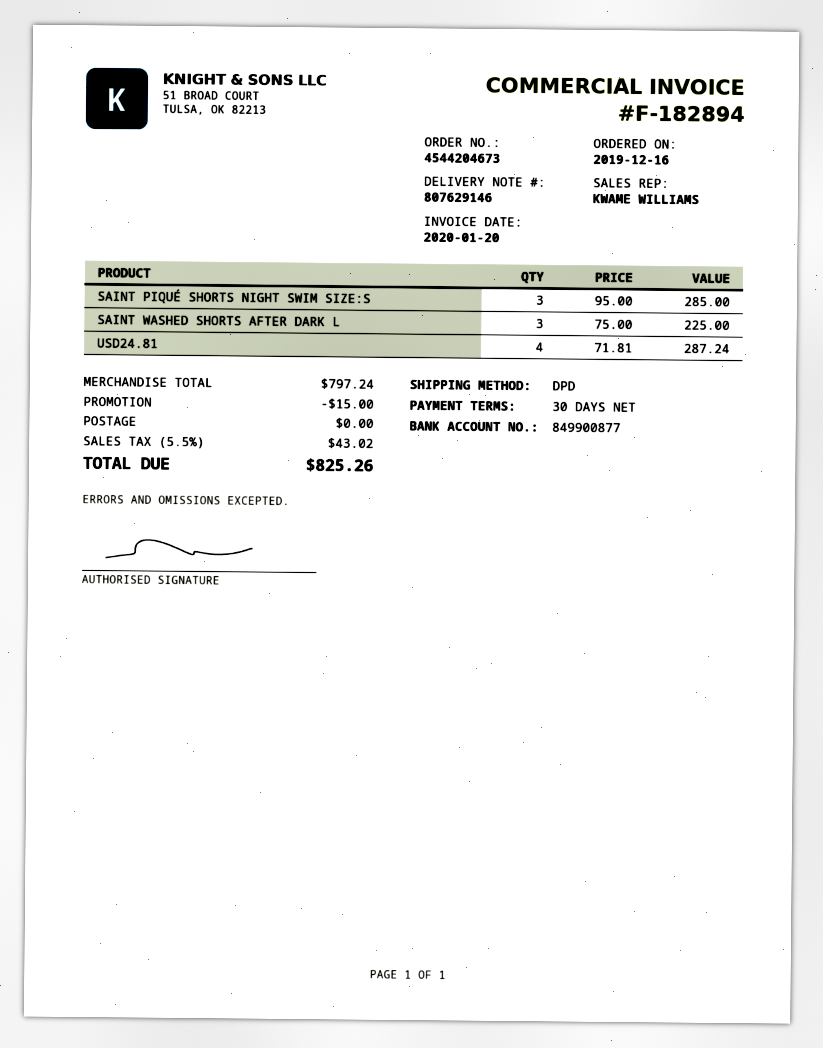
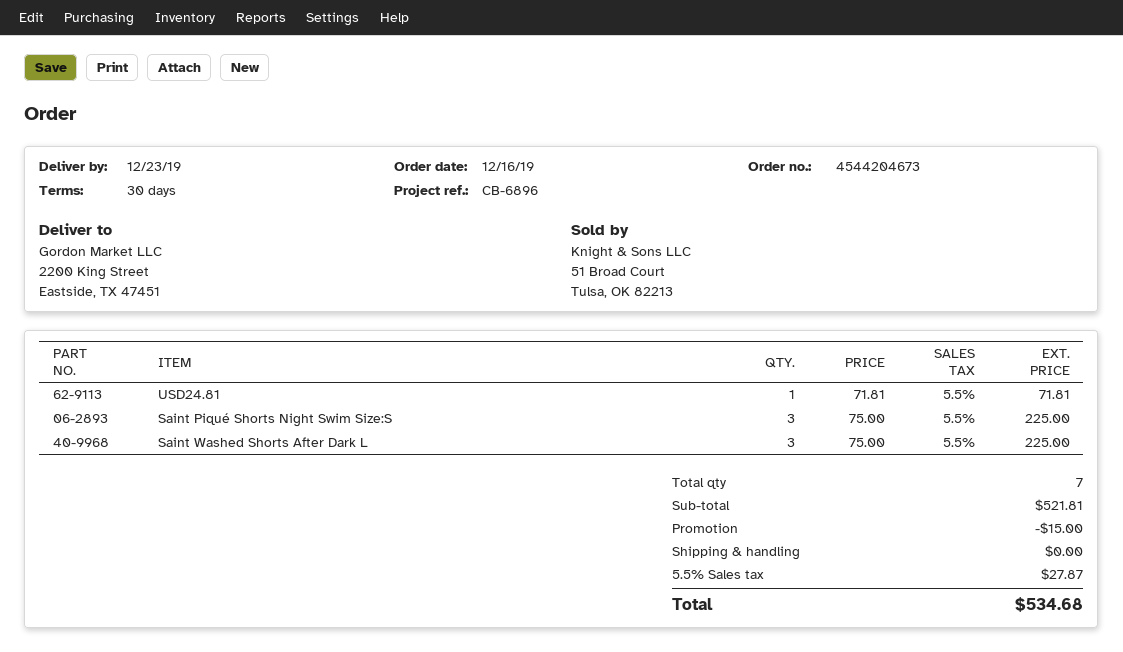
SAINT PIQUÉ SHORTS NIGHT SWIM SIZE:S: 3 x 95.00 = 285.00 -> 3 x 75.00 = 225.00
USD24.81: 4 x 71.81 = 287.24 -> 1 x 71.81 = 71.81
subtotal: 797.24 -> 521.81
tax: 5.5% = 43.02 -> 5.5% = 27.87
total: 825.26 -> 534.68

